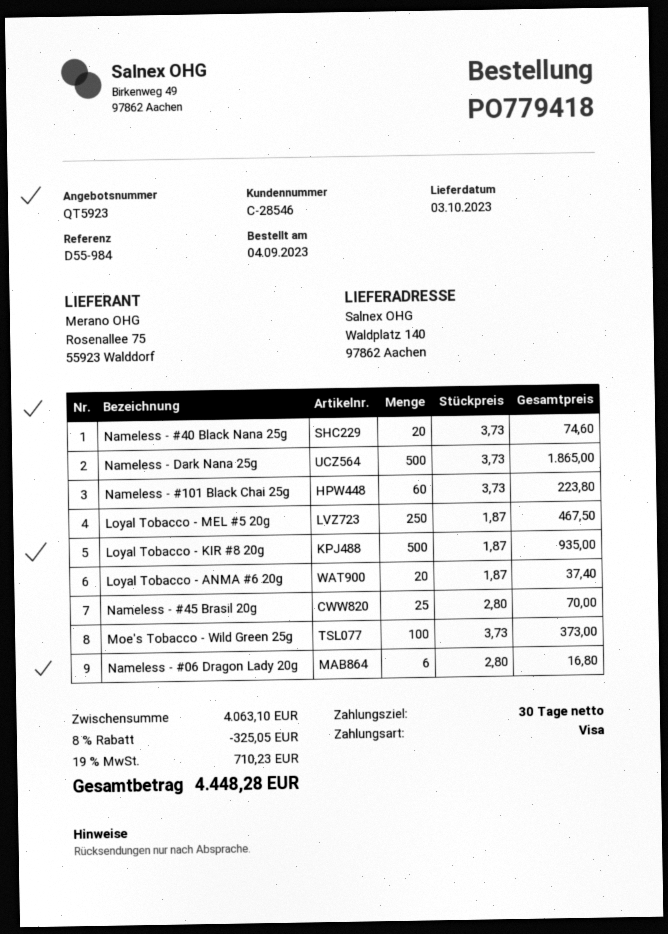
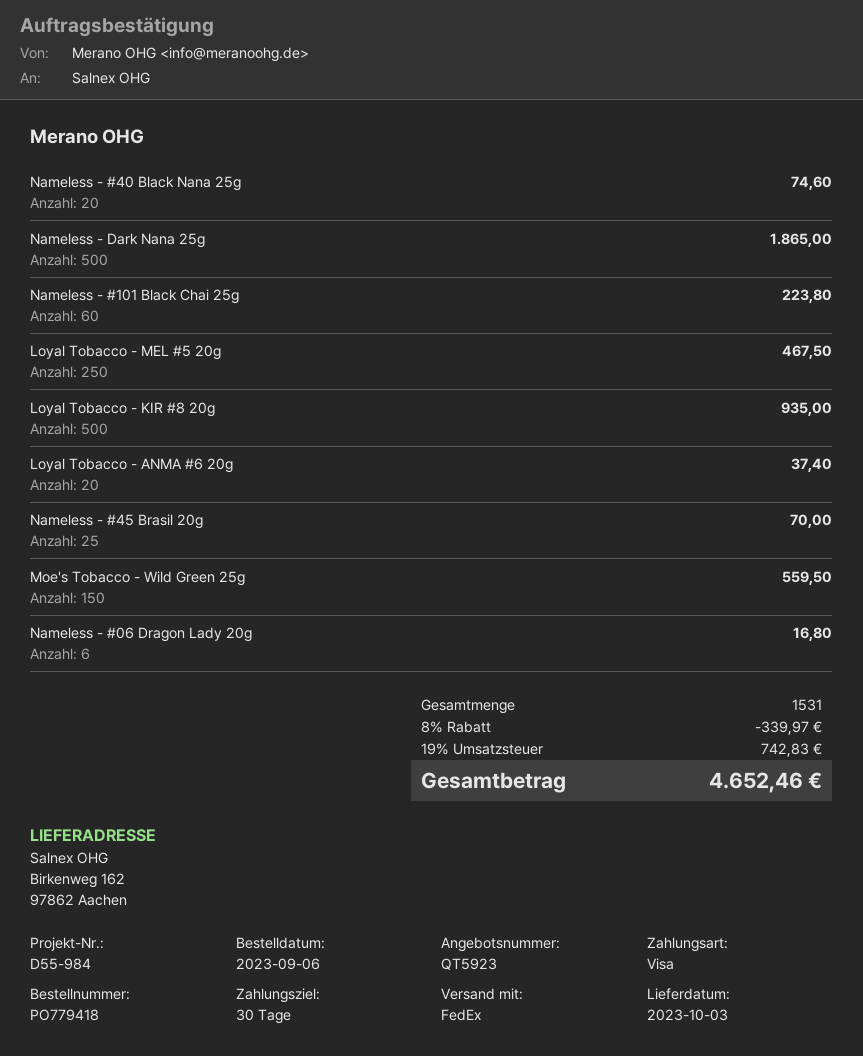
order date: 2023-09-04 -> 2023-09-06
ship to: Waldplatz 140, 97862 Aachen -> Birkenweg 162, 97862 Aachen
Moe's Tobacco - Wild Green 25g: 100 for 373.00 -> 150 for 559.50
discount: 8% = 325.05 -> 8% = 339.97
tax: 19% = 710.23 -> 19% = 742.83
total: 4448.28 -> 4652.46

